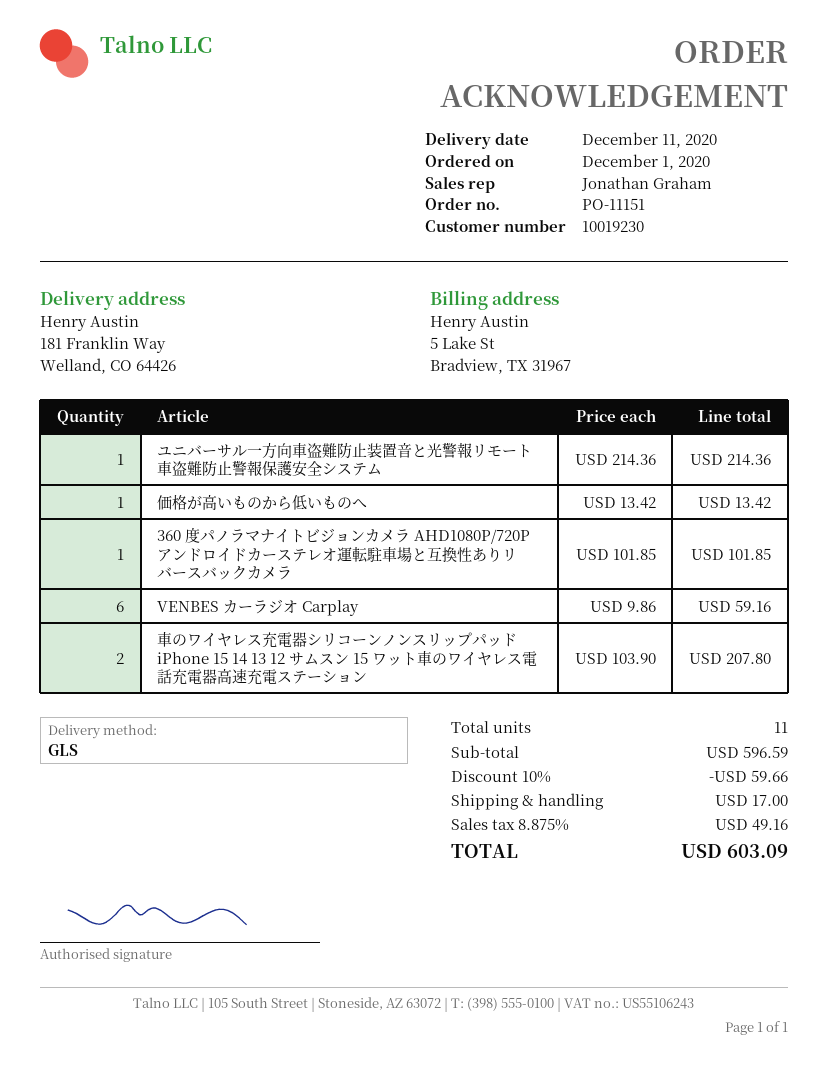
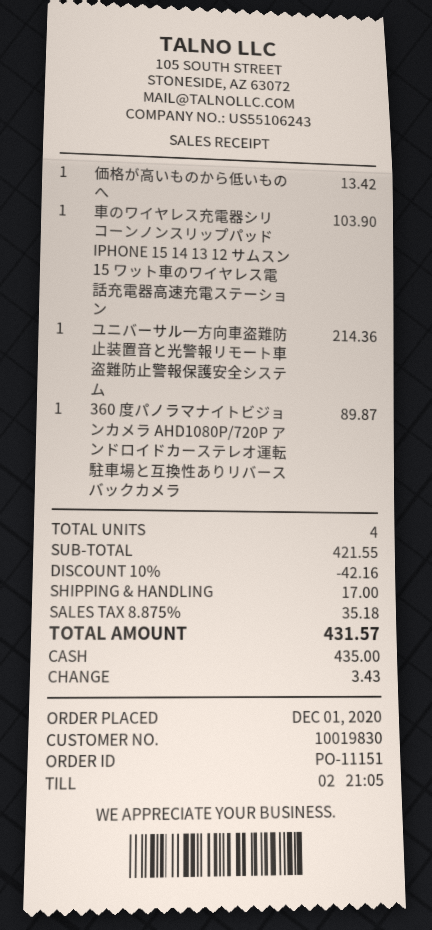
customer number: 10019230 -> 10019830
360 度パノラマナイトビジョンカメラ AHD1080P/720P アンドロイドカーステレオ運転駐車場と互換性ありリバースバックカメラ: 1 x 101.85 = 101.85 -> 1 x 89.87 = 89.87
VENBES カーラジオ Carplay: 6 x 9.86 = 59.16 -> none
車のワイヤレス充電器シリコーンノンスリップパッド iPhone 15 14 13 12 サムスン 15 ワット車のワイヤレス電話充電器高速充電ステーション: 2 x 103.90 = 207.80 -> 1 x 103.90 = 103.90
total quantity: 11 -> 4
subtotal: 596.59 -> 421.55
discount: 10% = 59.66 -> 10% = 42.16
tax: 8.875% = 49.16 -> 8.875% = 35.18
total: 603.09 -> 431.57

